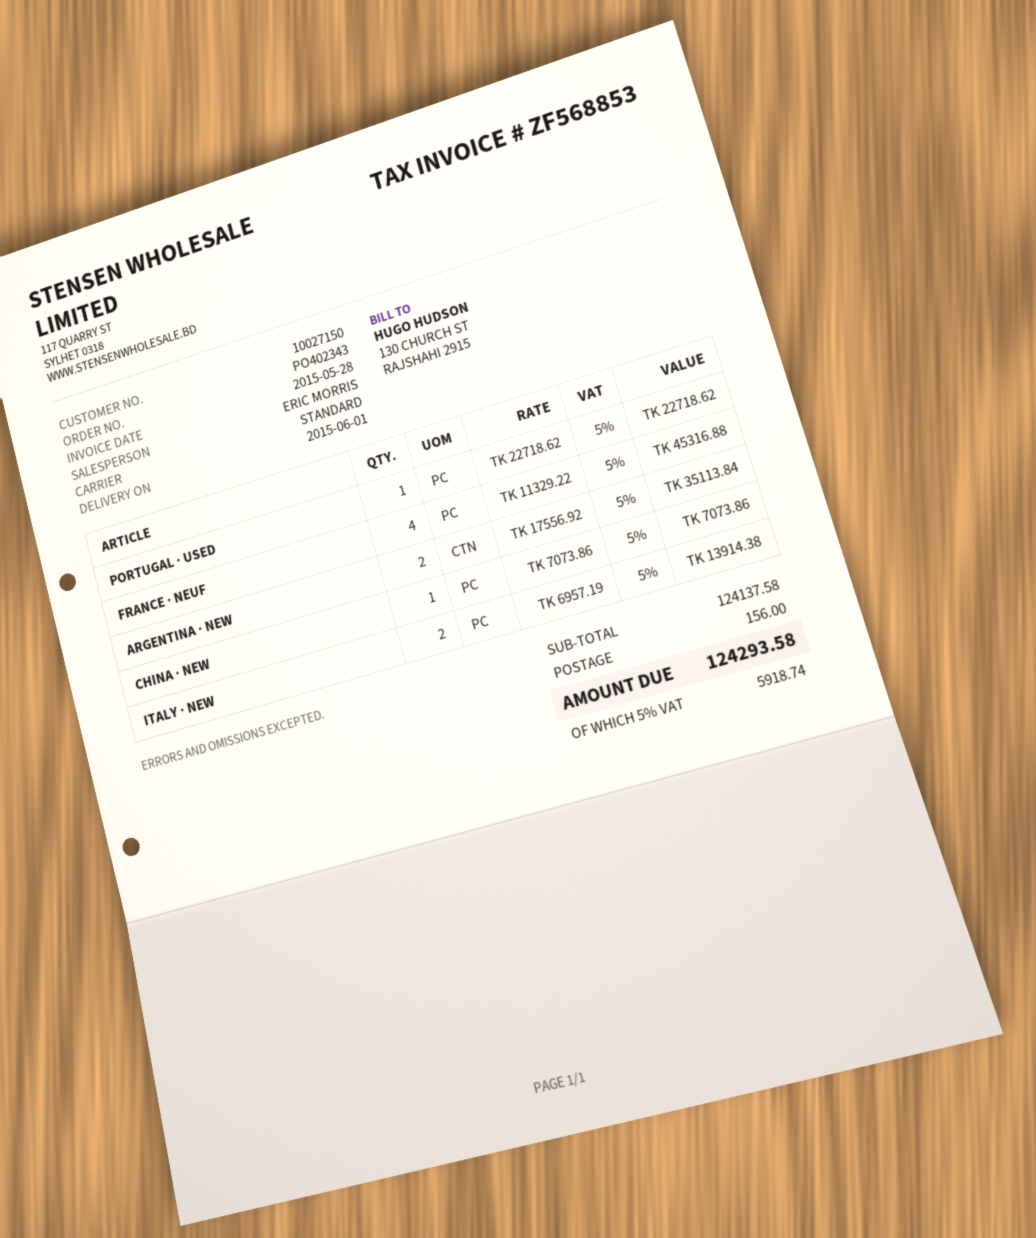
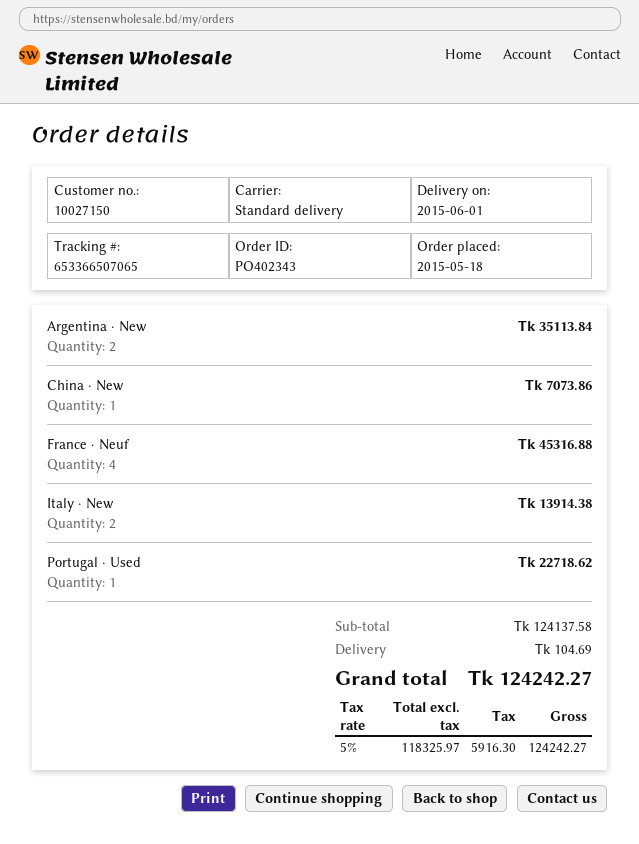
shipping: 156.00 -> 104.69
tax: 5% = 5918.74 -> 5% = 5916.30
total: 124293.58 -> 124242.27

